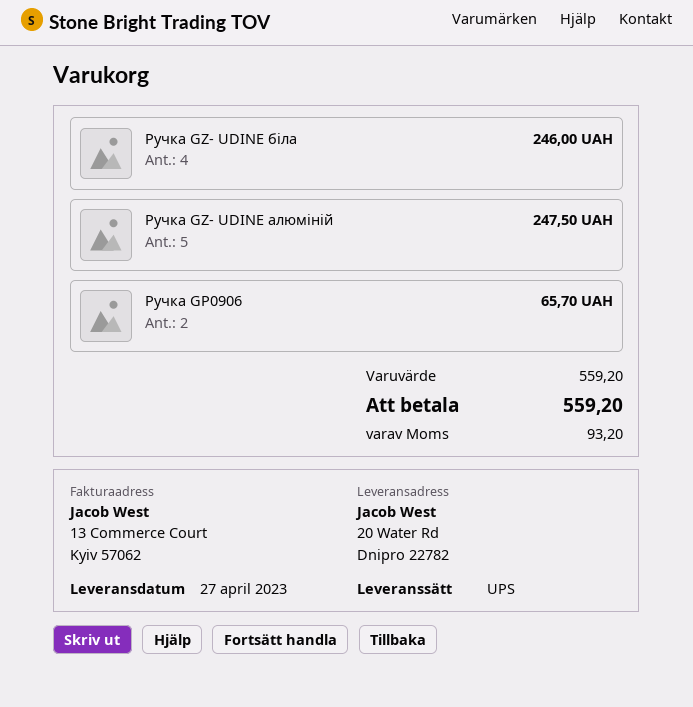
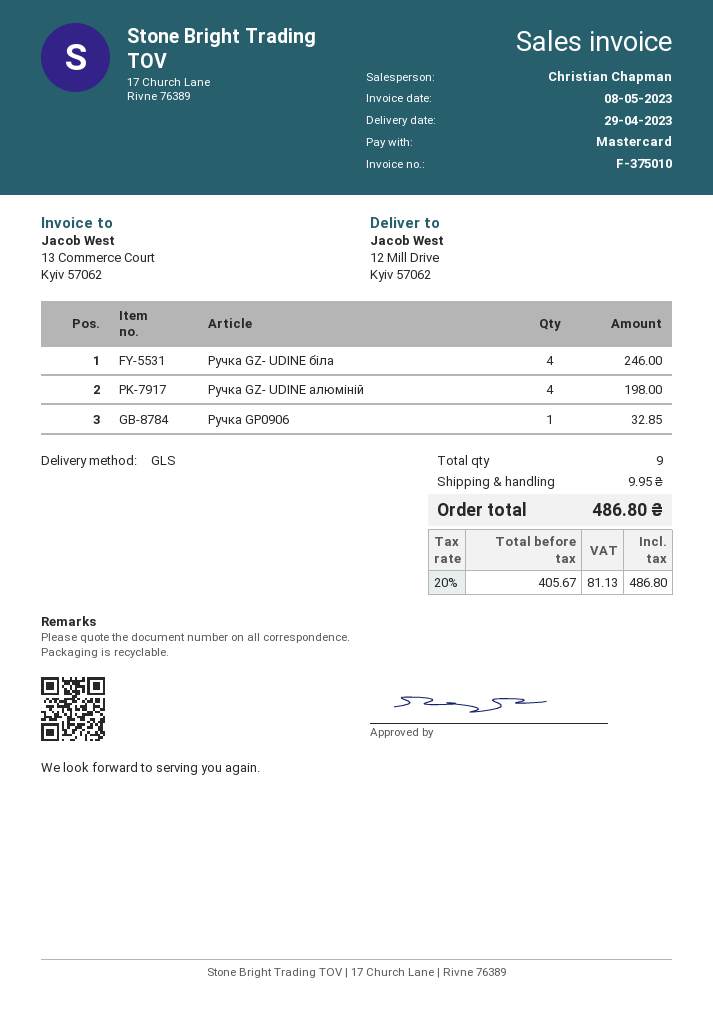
delivery date: 2023-04-27 -> 2023-04-29
shipping method: UPS -> GLS
ship to: 20 Water Rd, Dnipro 22782 -> 12 Mill Drive, Kyiv 57062
Ручка GZ- UDINE алюміній: 5 for 247.50 -> 4 for 198.00
Ручка GP0906: 2 for 65.70 -> 1 for 32.85
shipping: none -> 9.95
tax: 93.20 -> 81.13
total: 559.20 -> 486.80

